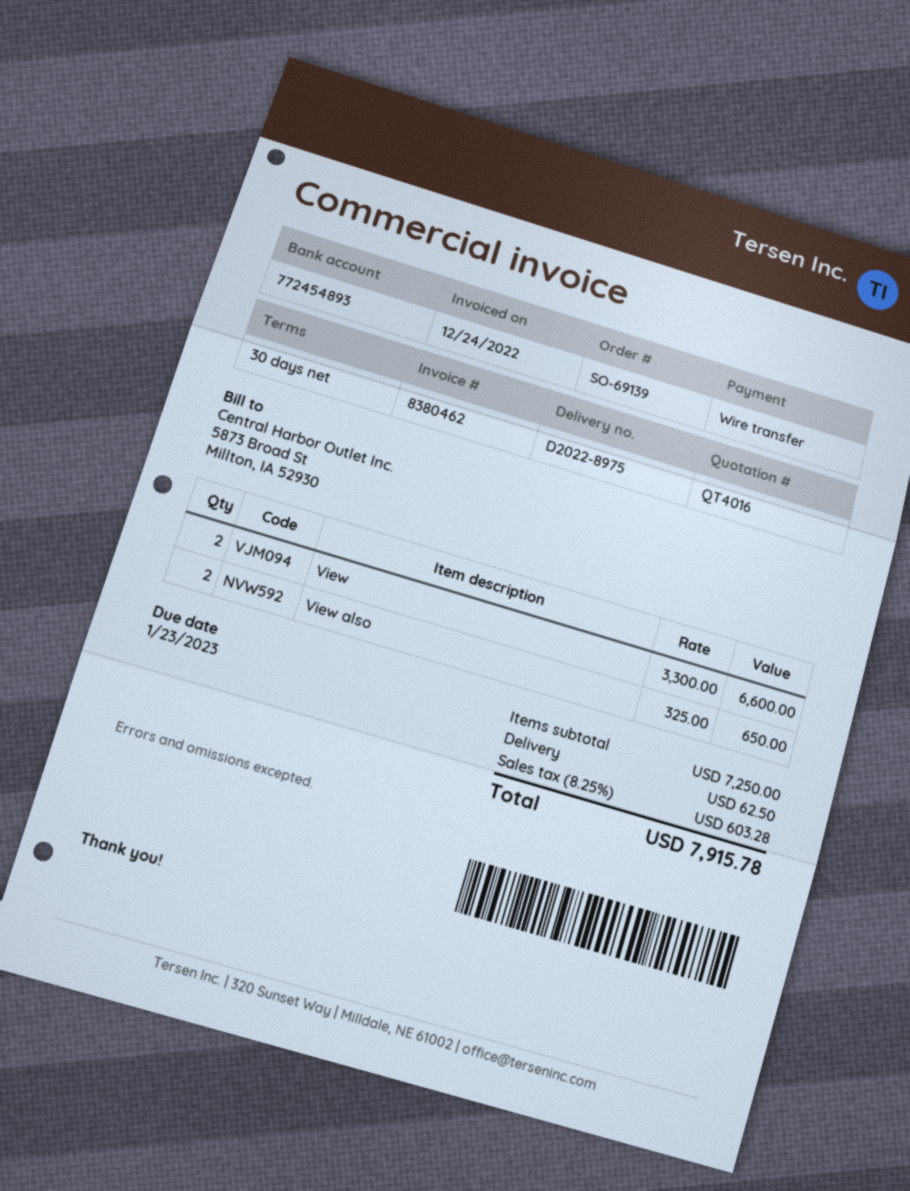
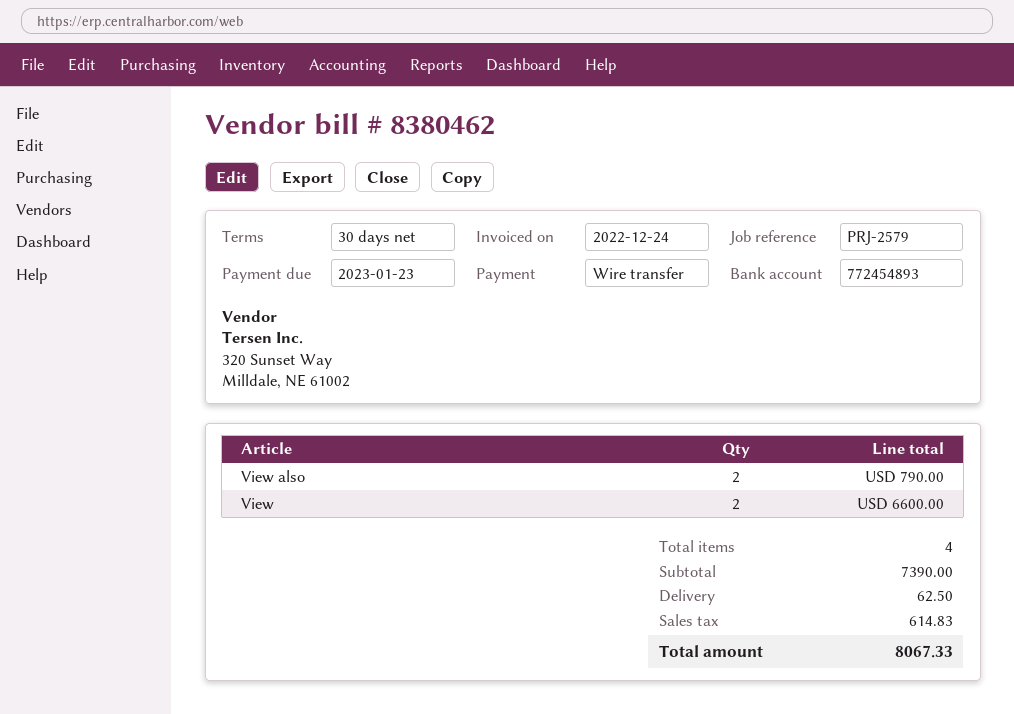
View also: 2 for 650.00 -> 2 for 790.00
subtotal: 7250.00 -> 7390.00
tax: 603.28 -> 614.83
total: 7915.78 -> 8067.33

